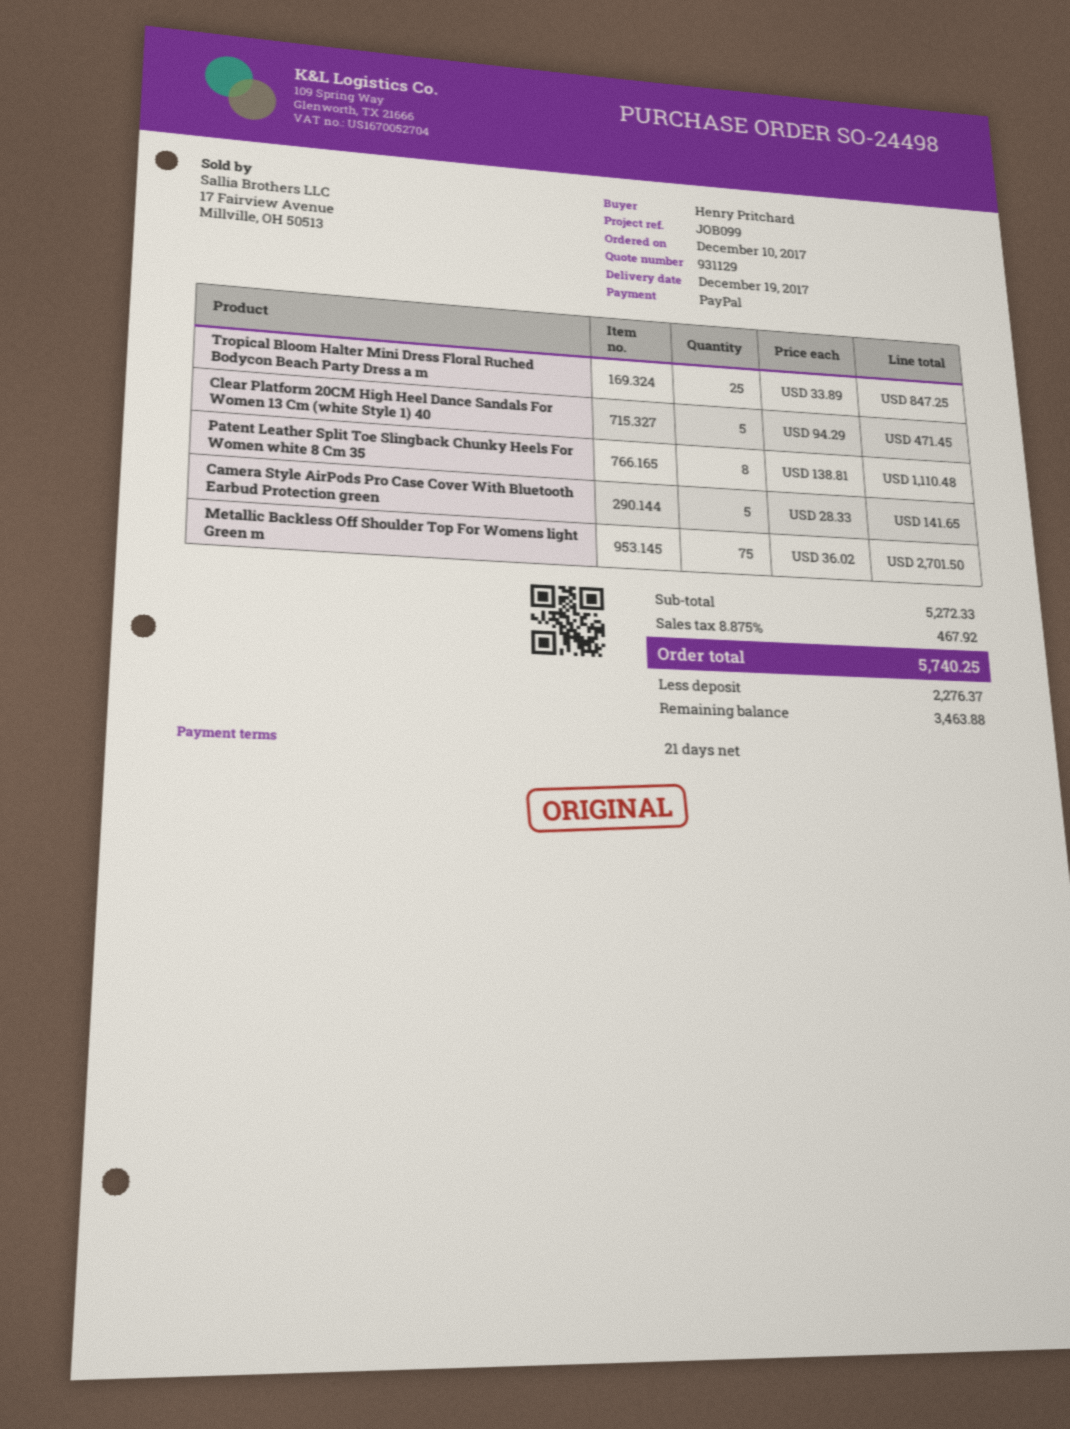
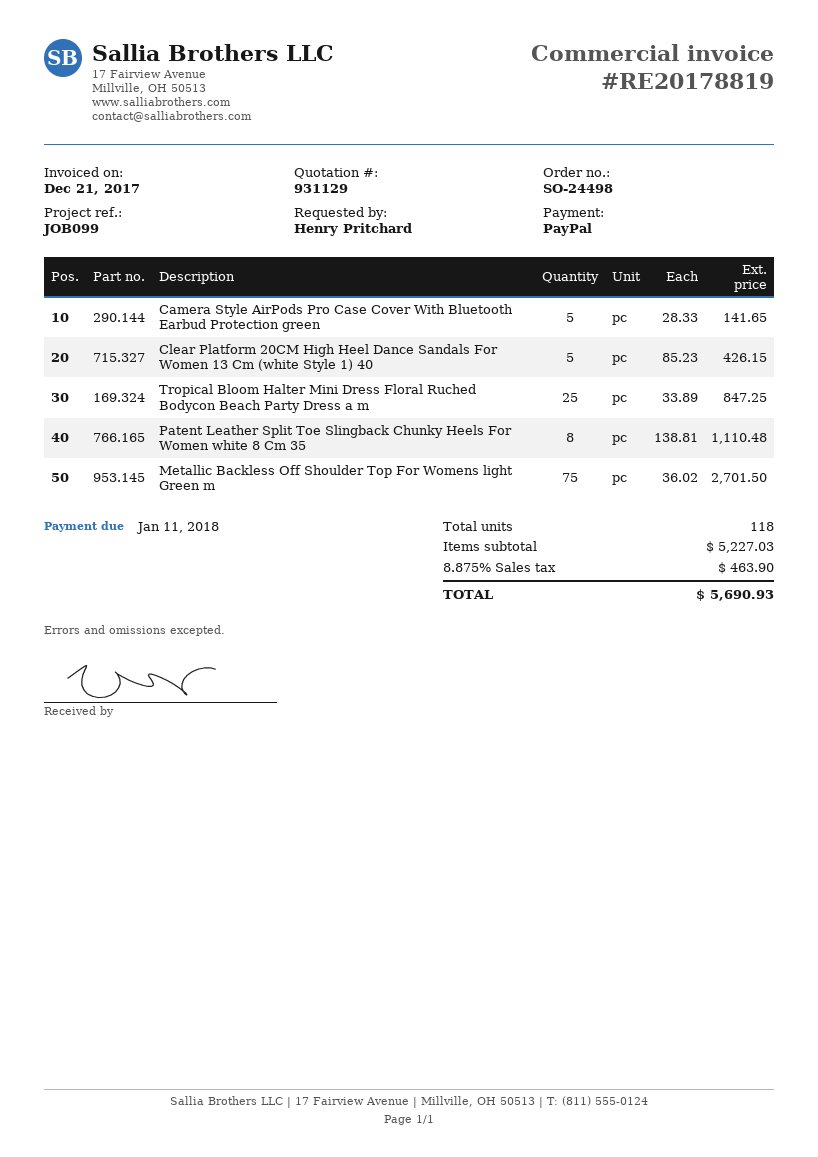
Clear Platform 20CM High Heel Dance Sandals For Women 13 Cm (white Style 1) 40: 5 x 94.29 = 471.45 -> 5 x 85.23 = 426.15
subtotal: 5272.33 -> 5227.03
tax: 8.875% = 467.92 -> 8.875% = 463.90
total: 5740.25 -> 5690.93

